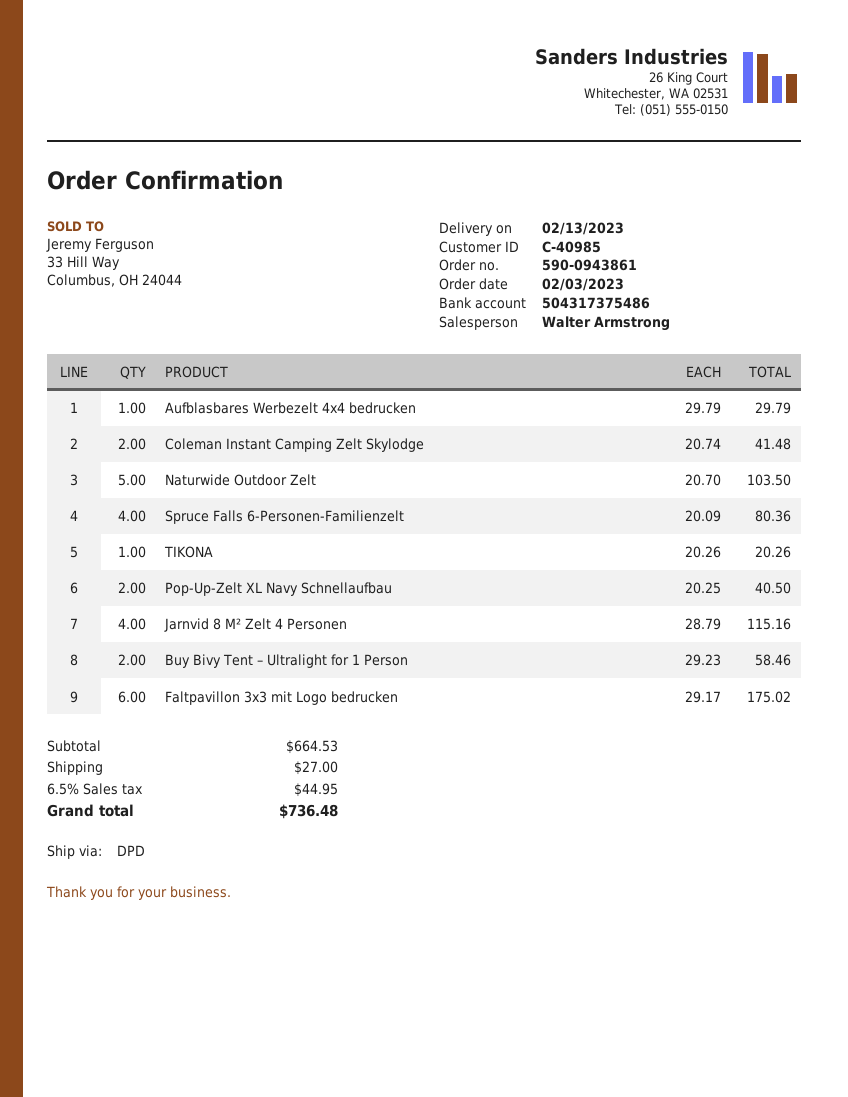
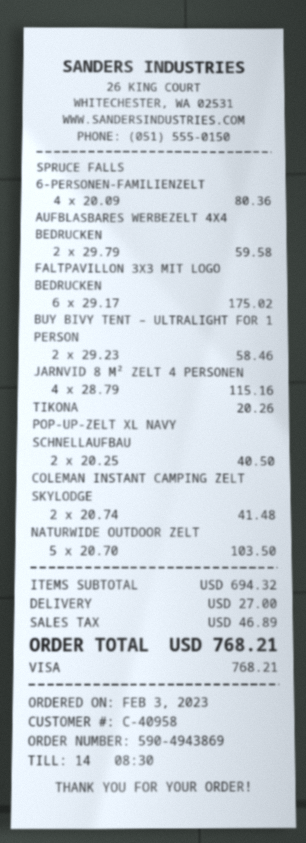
order number: 590-0943861 -> 590-4943869
customer number: C-40985 -> C-40958
Aufblasbares Werbezelt 4x4 bedrucken: 1 x 29.79 = 29.79 -> 2 x 29.79 = 59.58
subtotal: 664.53 -> 694.32
tax: 44.95 -> 46.89
total: 736.48 -> 768.21

